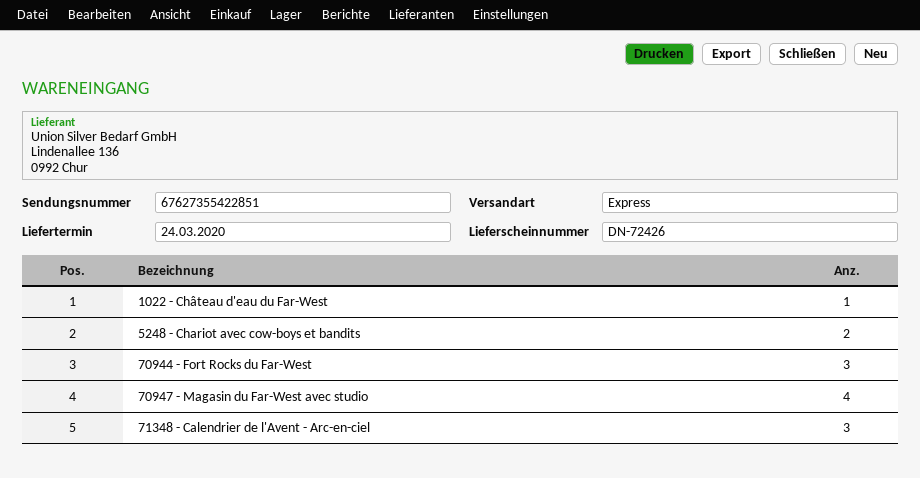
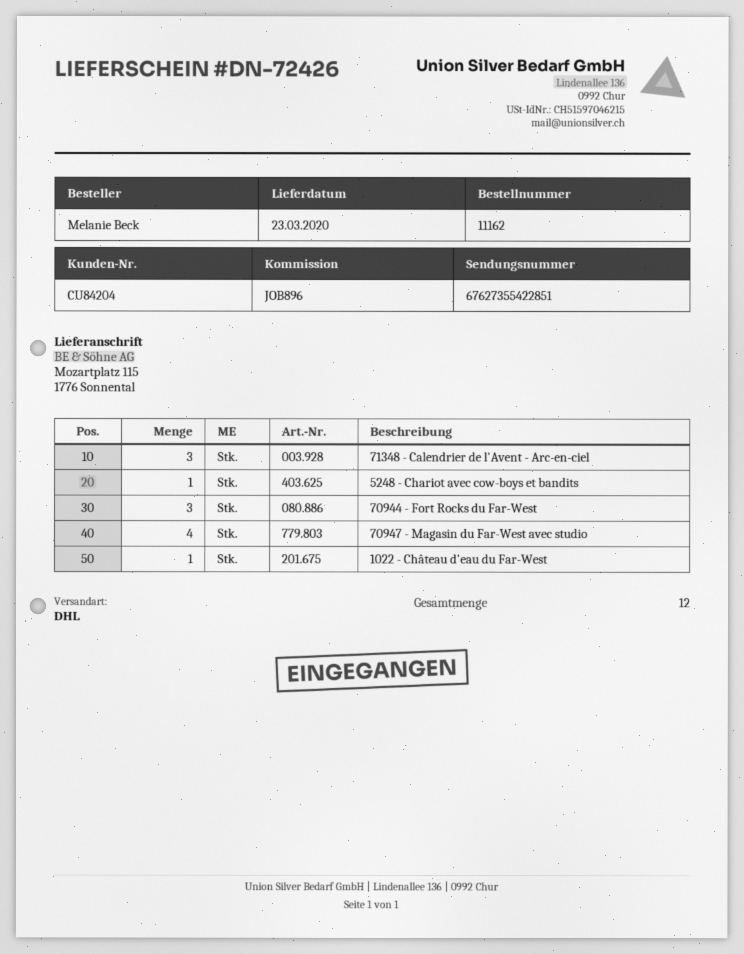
delivery date: 2020-03-24 -> 2020-03-23
shipping method: express -> DHL
5248 - Chariot avec cow-boys et bandits: 2 -> 1

